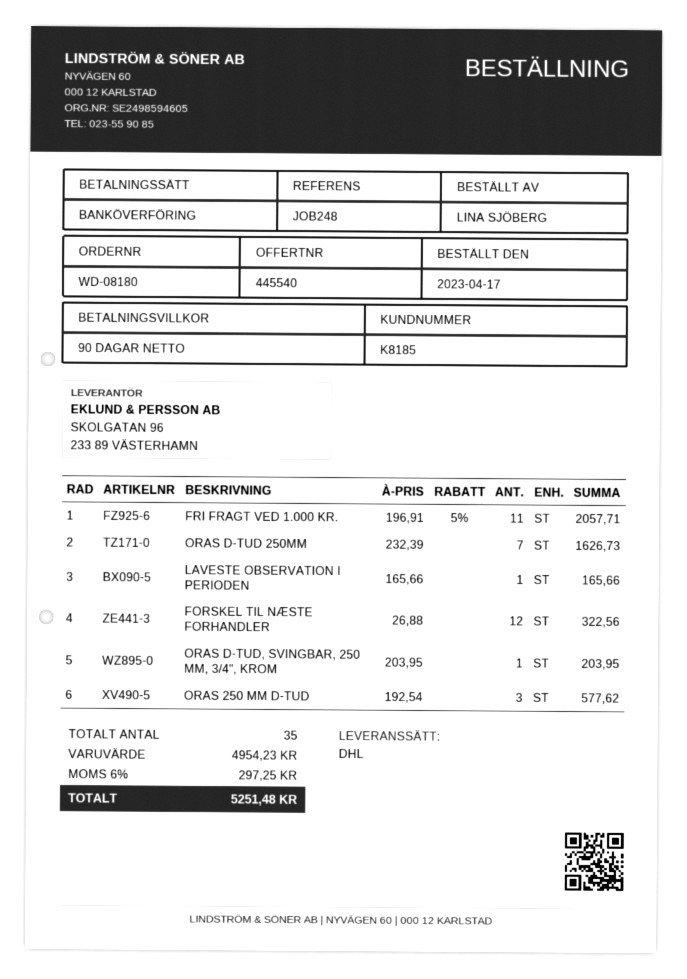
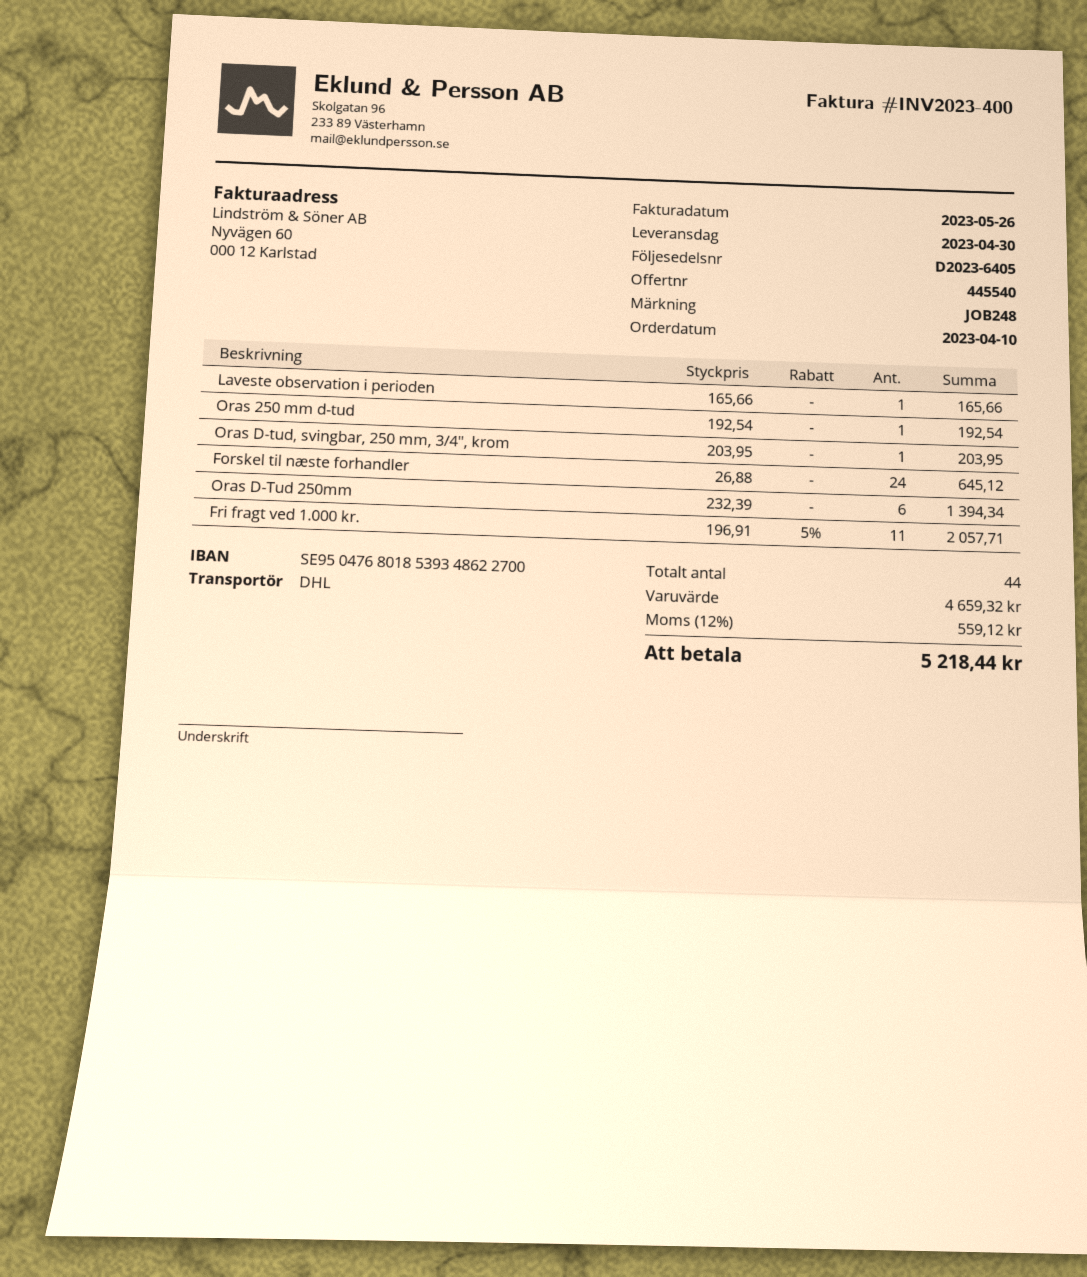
order date: 2023-04-17 -> 2023-04-10
ORAS D-TUD 250MM: 7 x 232.39 = 1626.73 -> 6 x 232.39 = 1394.34
FORSKEL TIL NÆSTE FORHANDLER: 12 x 26.88 = 322.56 -> 24 x 26.88 = 645.12
ORAS 250 MM D-TUD: 3 x 192.54 = 577.62 -> 1 x 192.54 = 192.54
total quantity: 35 -> 44
subtotal: 4954.23 -> 4659.32
tax: 6% = 297.25 -> 12% = 559.12
total: 5251.48 -> 5218.44

